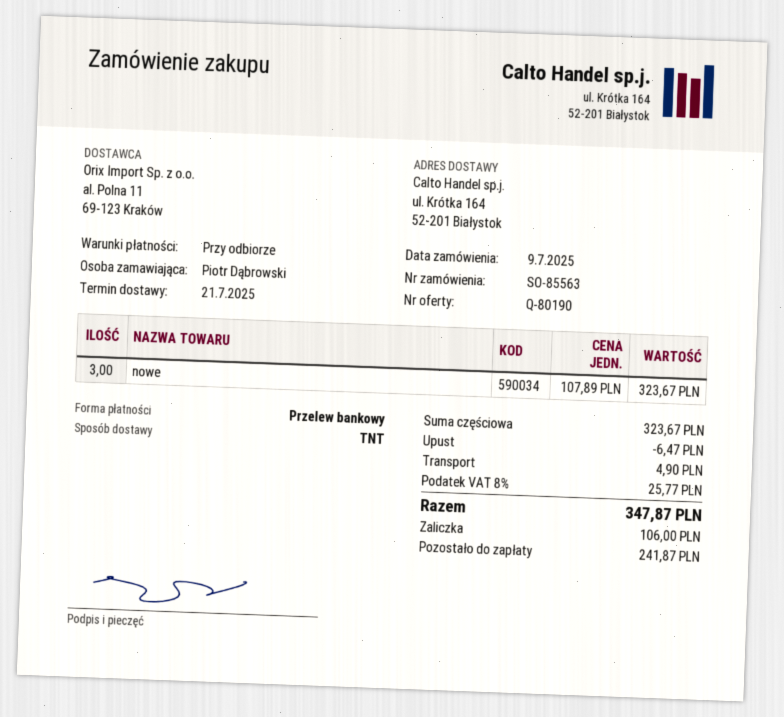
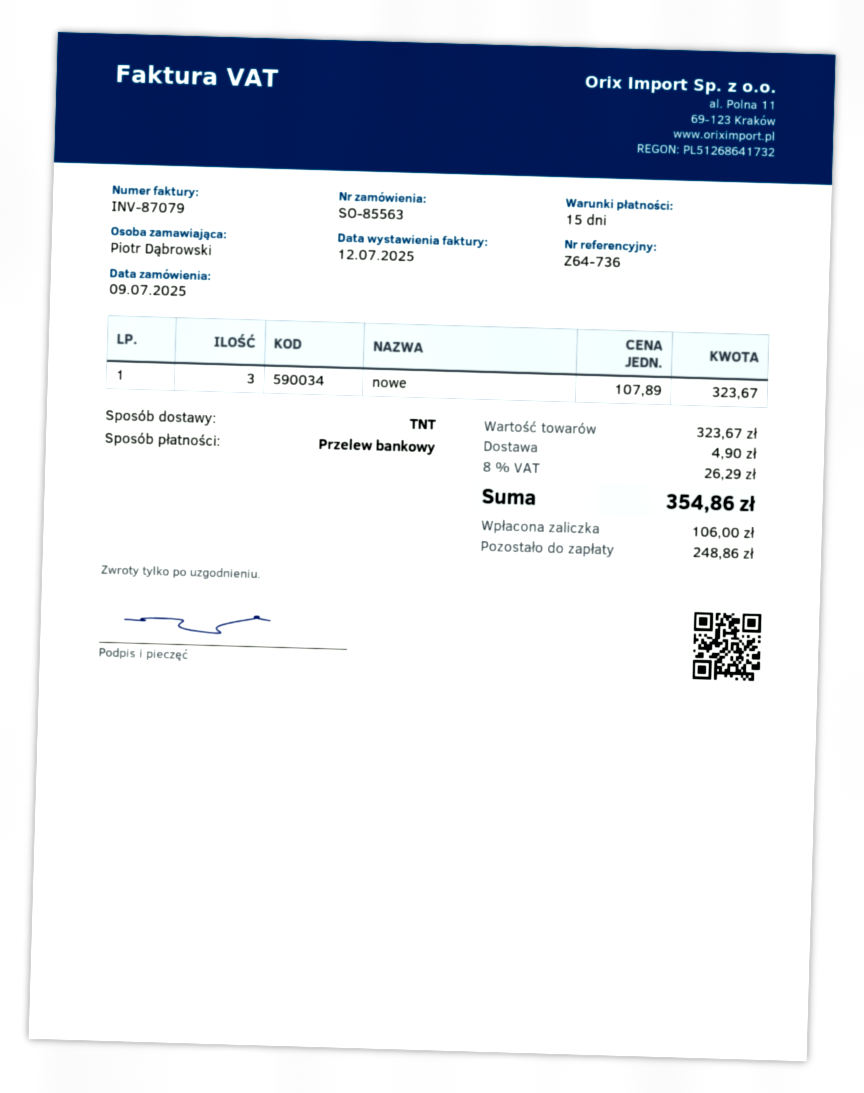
payment terms: on receipt -> 15 days
discount: 6.47 -> none
tax: 8% = 25.77 -> 8% = 26.29
total: 347.87 -> 354.86
balance: 241.87 -> 248.86

